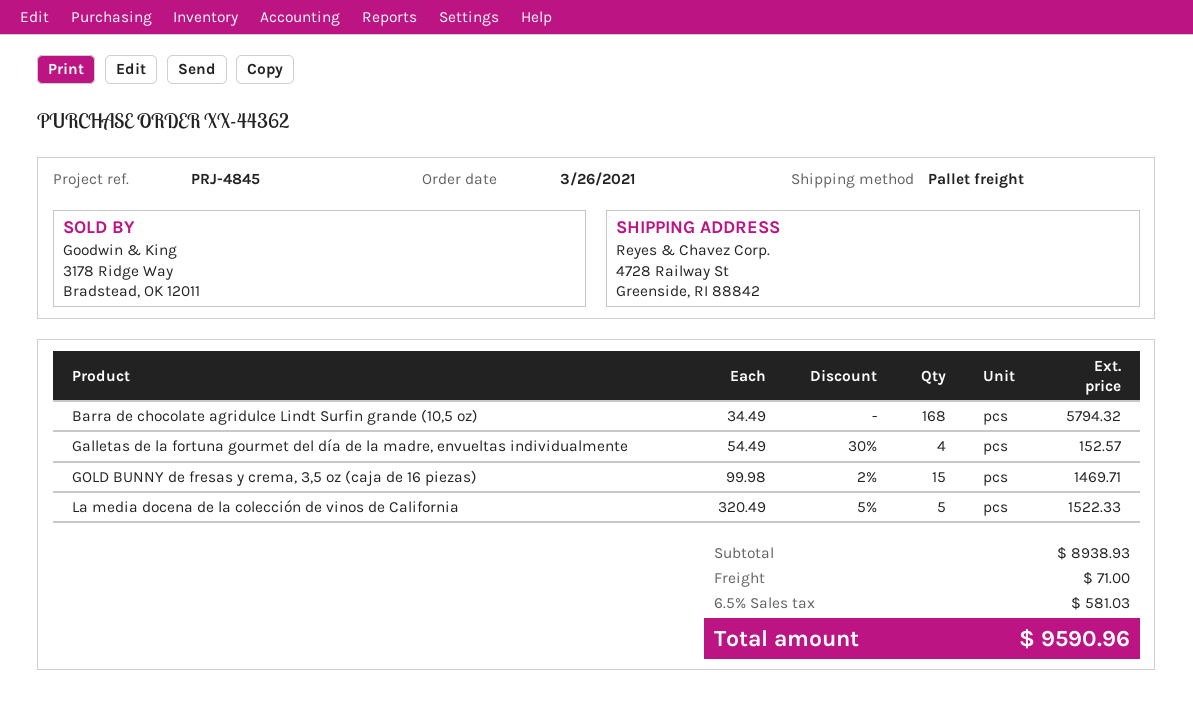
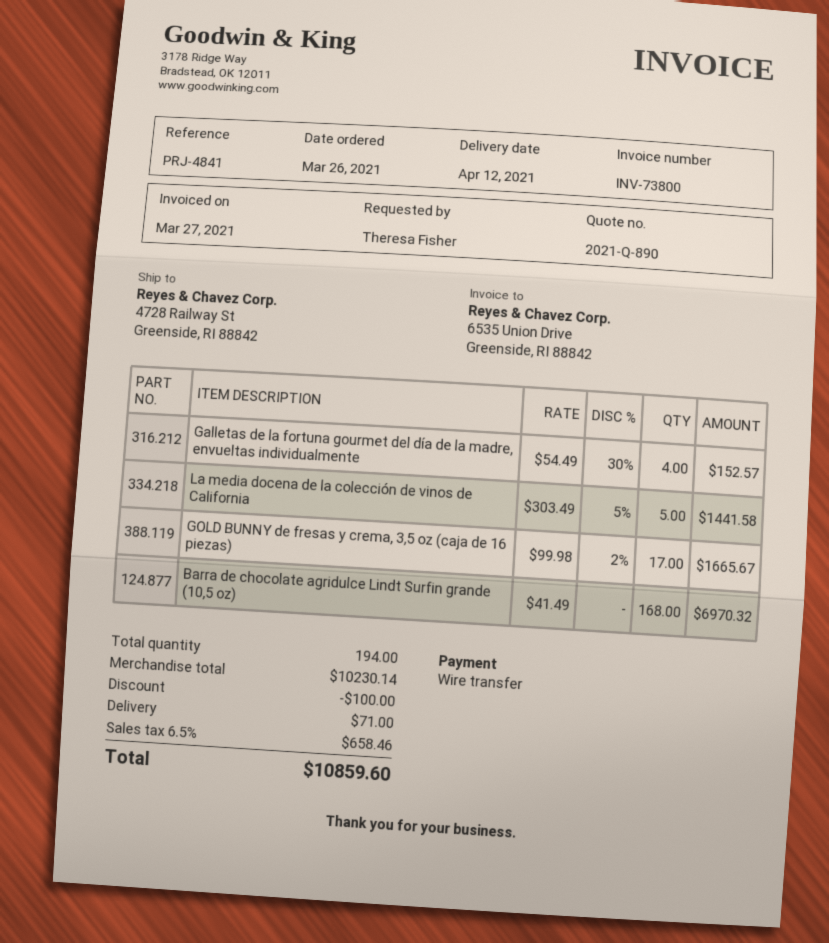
reference: PRJ-4845 -> PRJ-4841
Barra de chocolate agridulce Lindt Surfin grande (10,5 oz): 168 x 34.49 = 5794.32 -> 168 x 41.49 = 6970.32
GOLD BUNNY de fresas y crema, 3,5 oz (caja de 16 piezas): 15 x 99.98 - 2% = 1469.71 -> 17 x 99.98 - 2% = 1665.67
La media docena de la colección de vinos de California: 5 x 320.49 - 5% = 1522.33 -> 5 x 303.49 - 5% = 1441.58
subtotal: 8938.93 -> 10230.14
discount: none -> 100.00
tax: 6.5% = 581.03 -> 6.5% = 658.46
total: 9590.96 -> 10859.60

